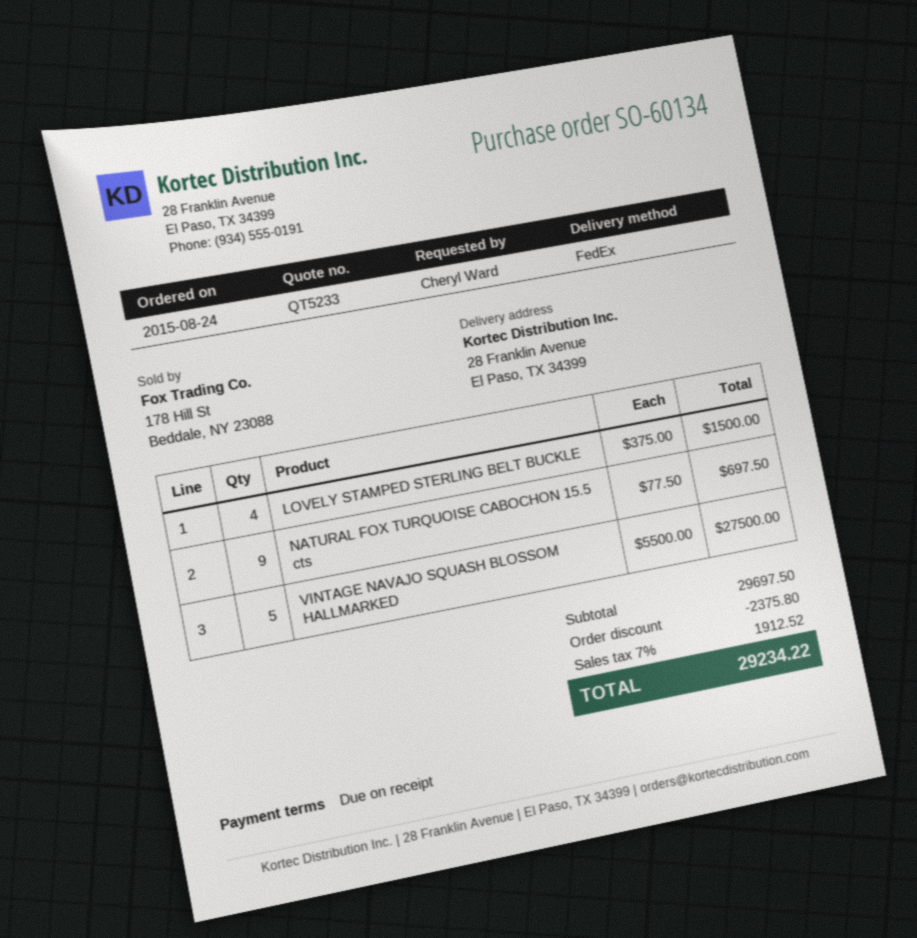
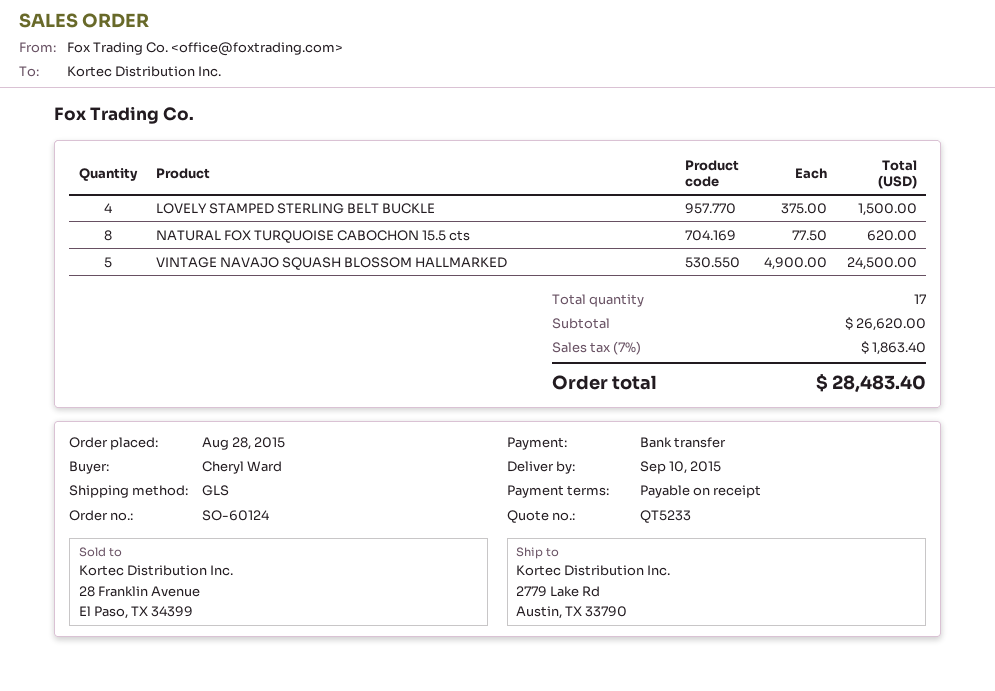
order number: SO-60134 -> SO-60124
order date: 2015-08-24 -> 2015-08-28
shipping method: FedEx -> GLS
ship to: 28 Franklin Avenue, El Paso, TX 34399 -> 2779 Lake Rd, Austin, TX 33790
NATURAL FOX TURQUOISE CABOCHON 15.5 cts: 9 x 77.50 = 697.50 -> 8 x 77.50 = 620.00
VINTAGE NAVAJO SQUASH BLOSSOM HALLMARKED: 5 x 5500.00 = 27500.00 -> 5 x 4900.00 = 24500.00
subtotal: 29697.50 -> 26620.00
discount: 2375.80 -> none
tax: 7% = 1912.52 -> 7% = 1863.40
total: 29234.22 -> 28483.40

